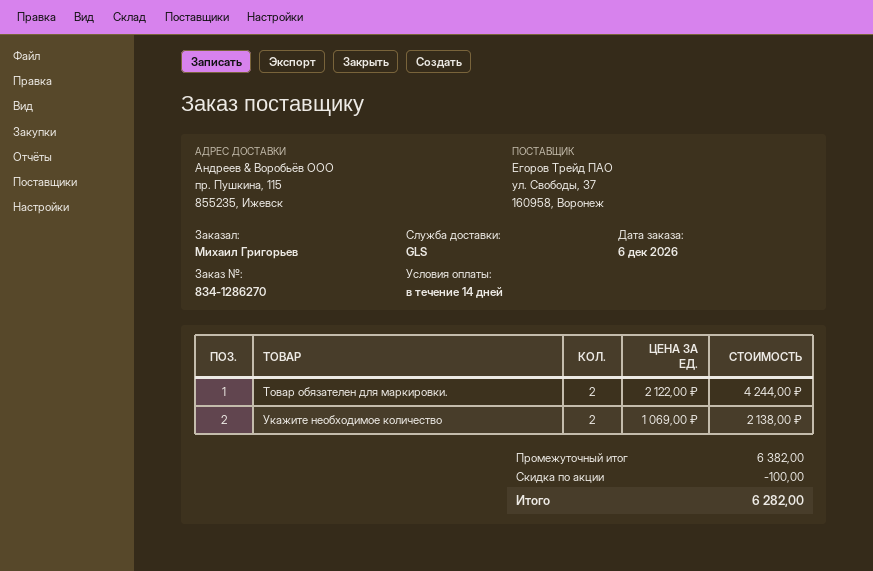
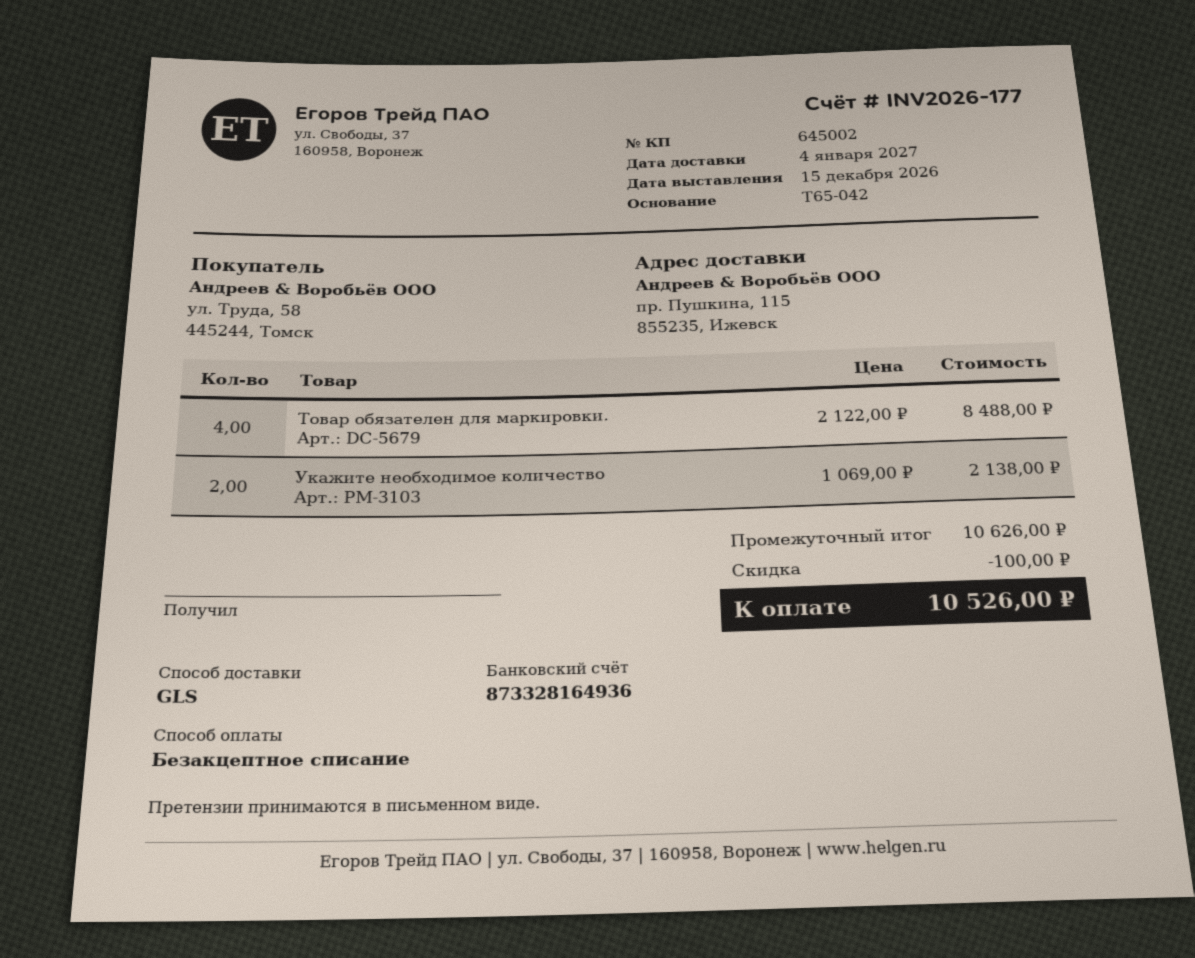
Товар обязателен для маркировки.: 2 x 2122.00 = 4244.00 -> 4 x 2122.00 = 8488.00
subtotal: 6382.00 -> 10626.00
total: 6282.00 -> 10526.00

